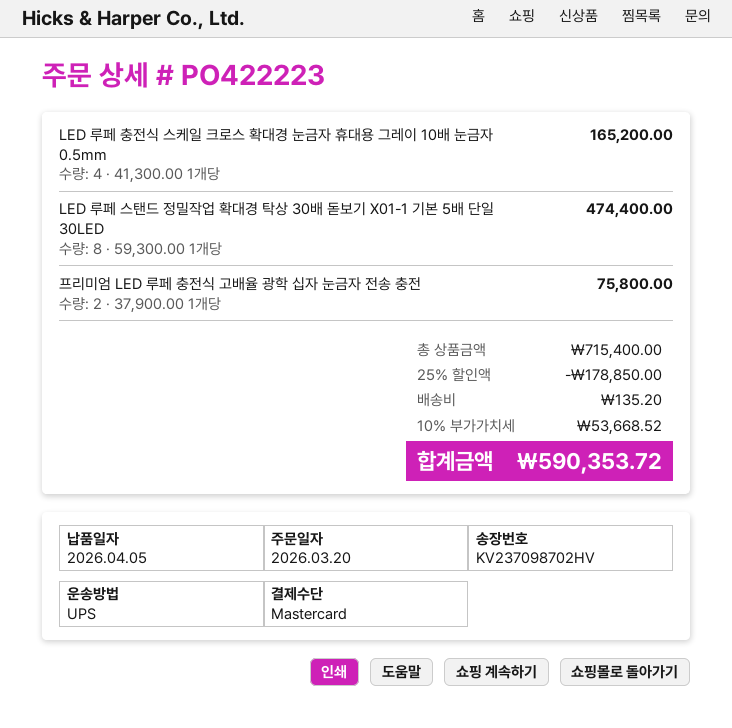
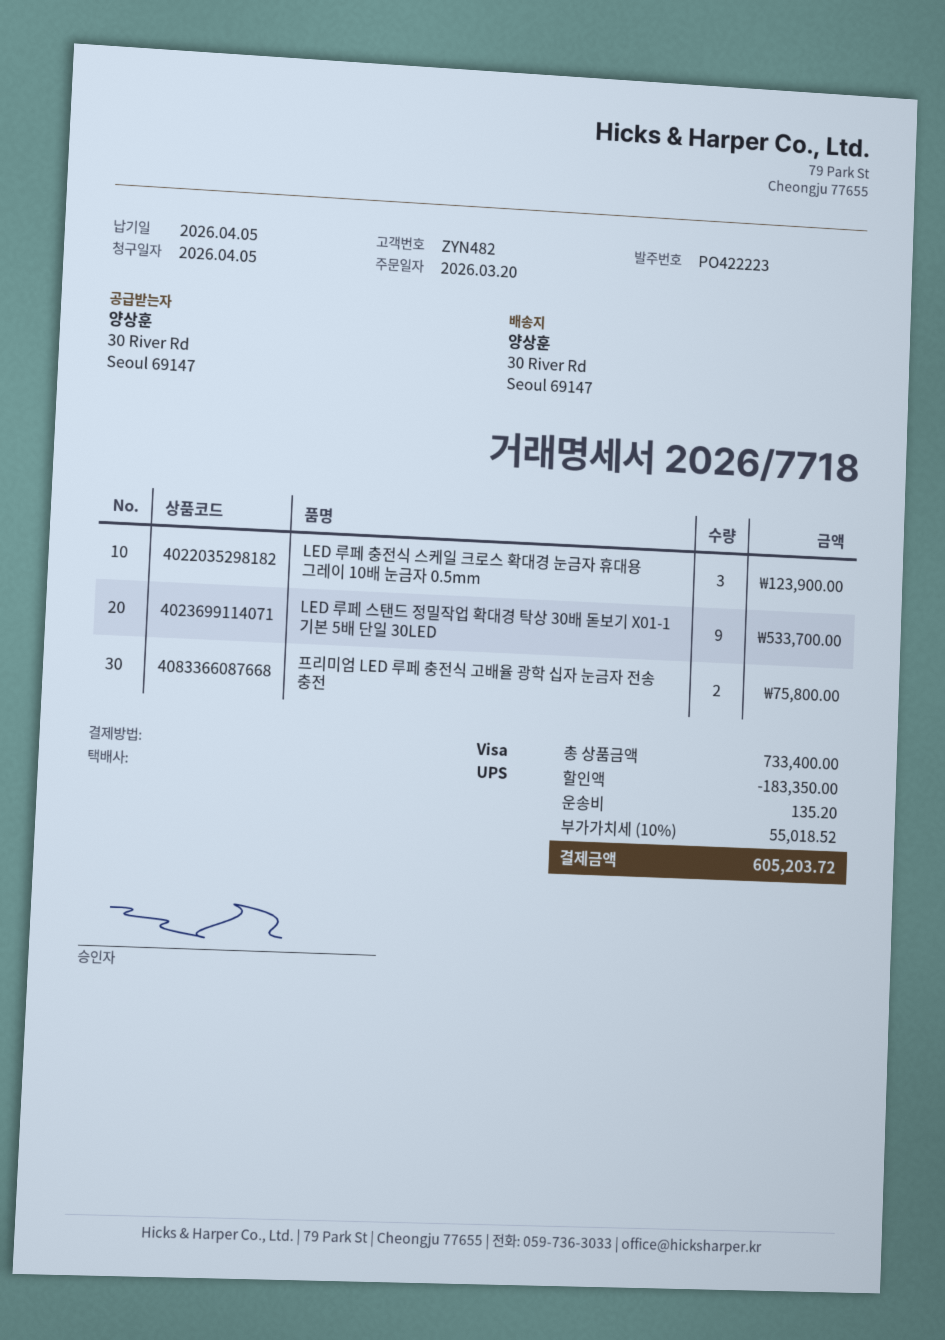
payment method: Mastercard -> Visa
LED 루페 충전식 스케일 크로스 확대경 눈금자 휴대용 그레이 10배 눈금자 0.5mm: 4 for 165200.00 -> 3 for 123900.00
LED 루페 스탠드 정밀작업 확대경 탁상 30배 돋보기 X01-1 기본 5배 단일 30LED: 8 for 474400.00 -> 9 for 533700.00
subtotal: 715400.00 -> 733400.00
discount: 178850.00 -> 183350.00
tax: 10% = 53668.52 -> 10% = 55018.52
total: 590353.72 -> 605203.72

